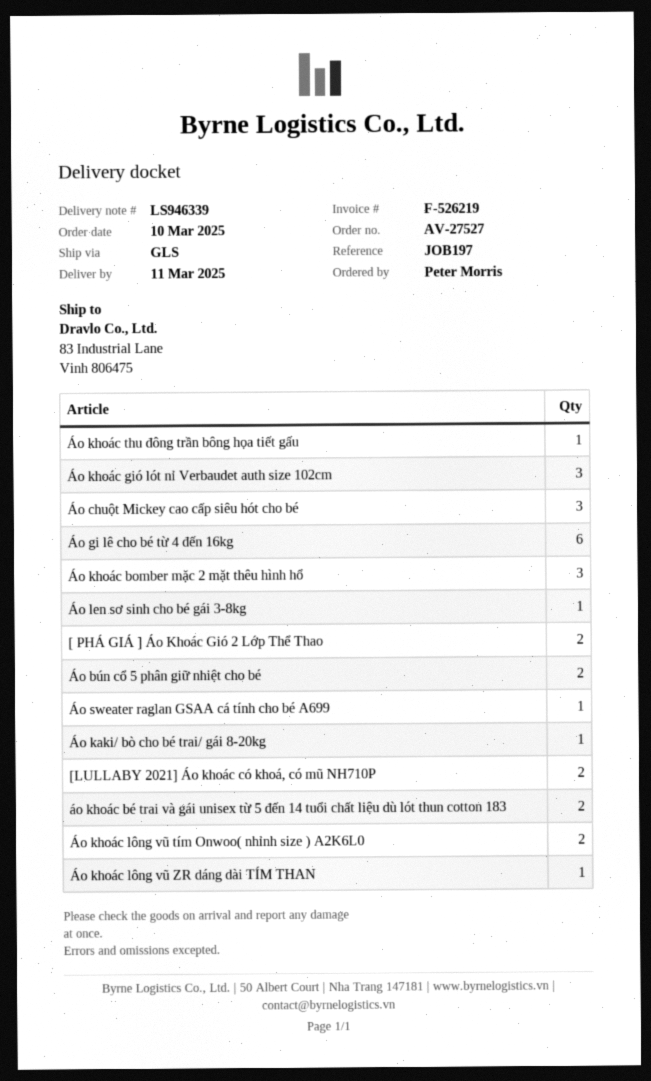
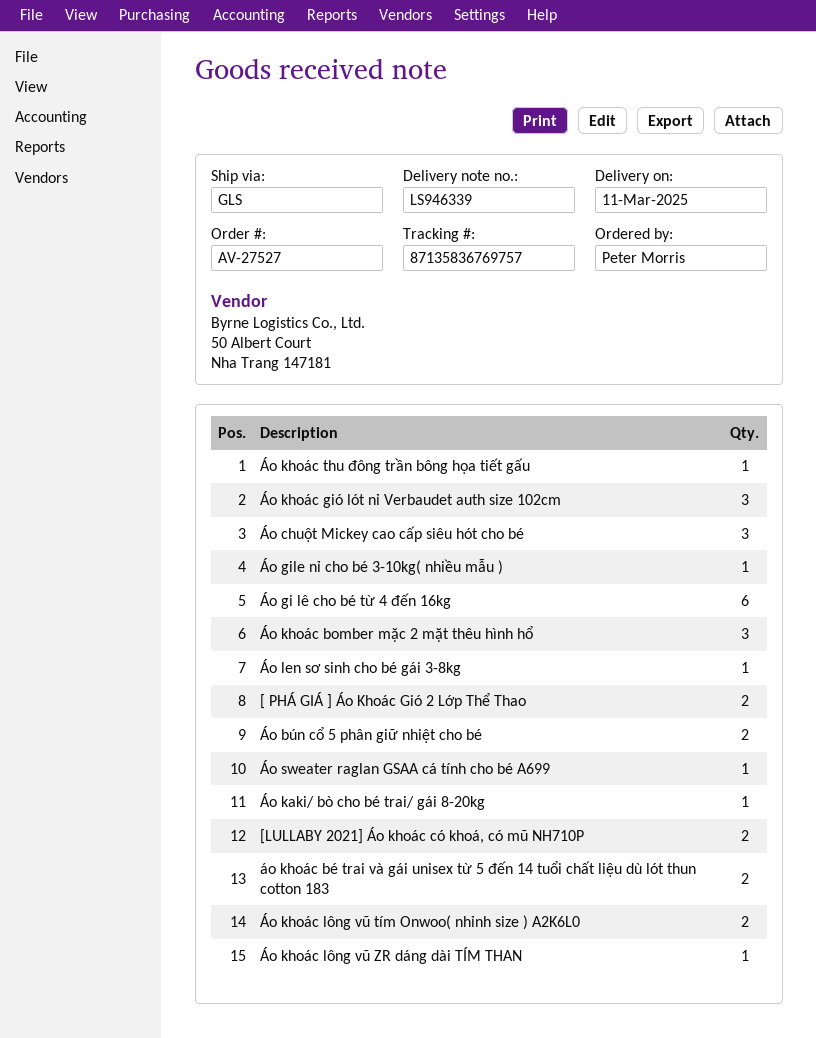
Áo gile nỉ cho bé 3-10kg( nhiều mẫu ): none -> 1

